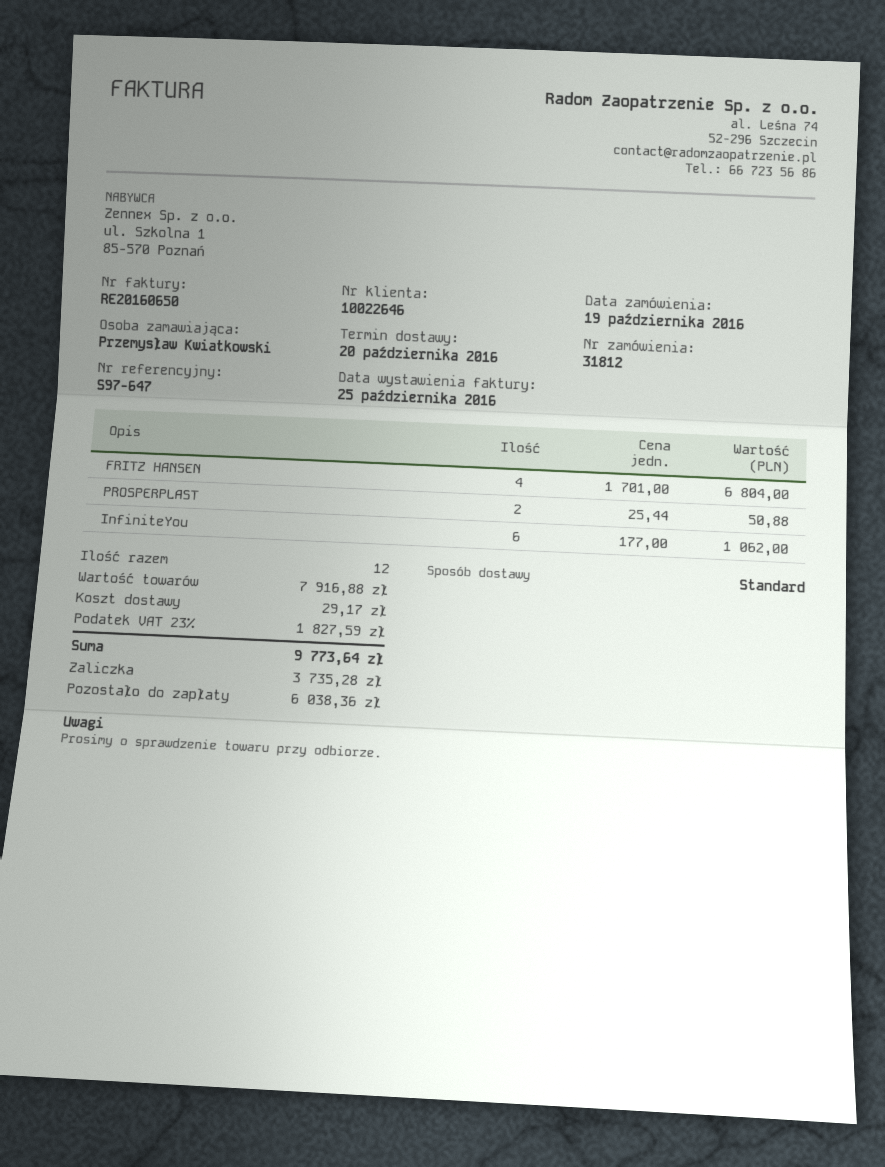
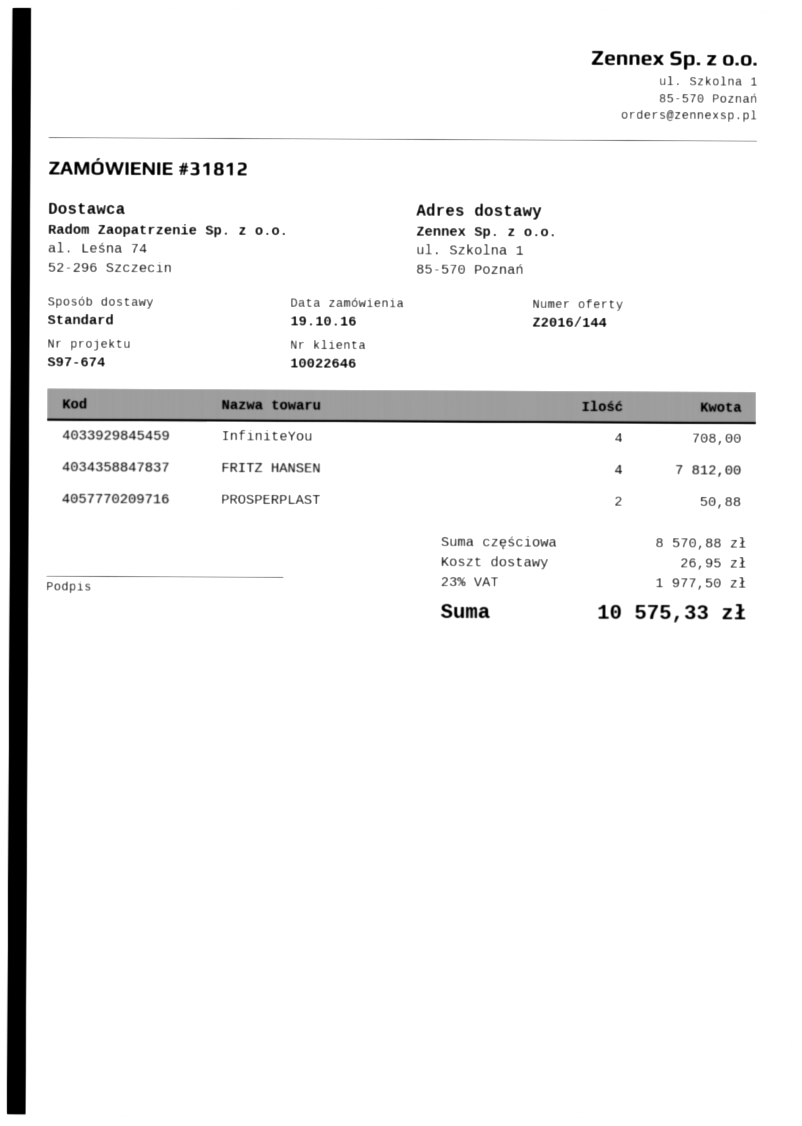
reference: S97-647 -> S97-674
FRITZ HANSEN: 4 for 6804.00 -> 4 for 7812.00
InfiniteYou: 6 for 1062.00 -> 4 for 708.00
subtotal: 7916.88 -> 8570.88
shipping: 29.17 -> 26.95
tax: 23% = 1827.59 -> 23% = 1977.50
total: 9773.64 -> 10575.33

